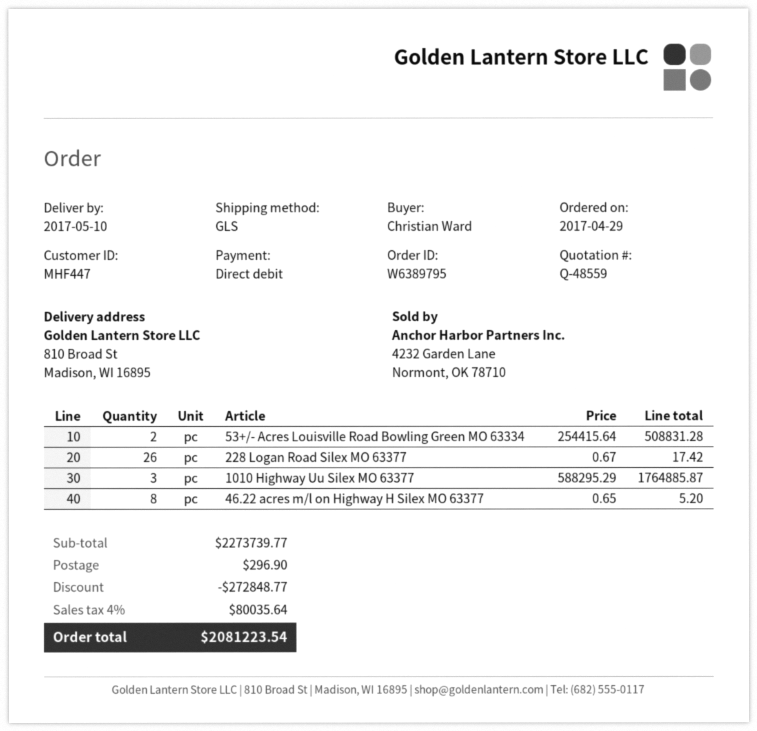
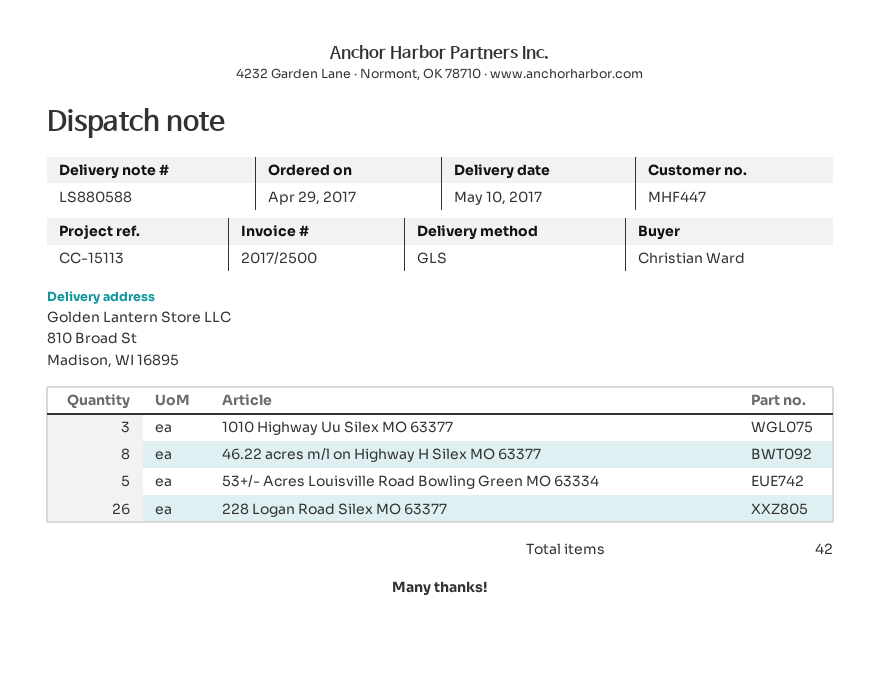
53+/- Acres Louisville Road Bowling Green MO 63334: 2 -> 5

